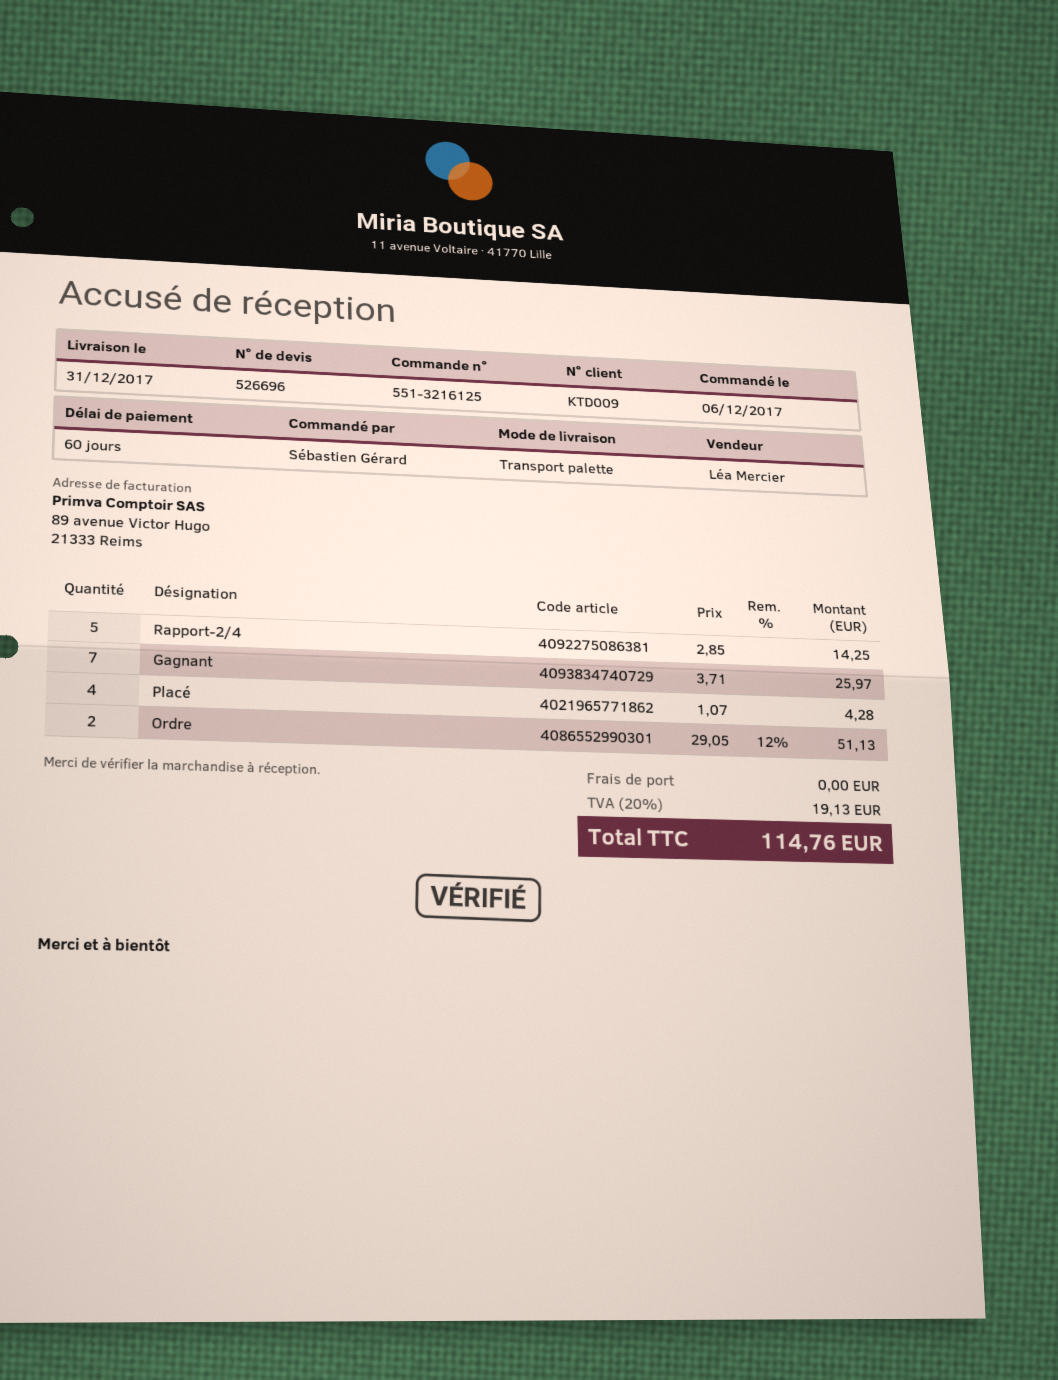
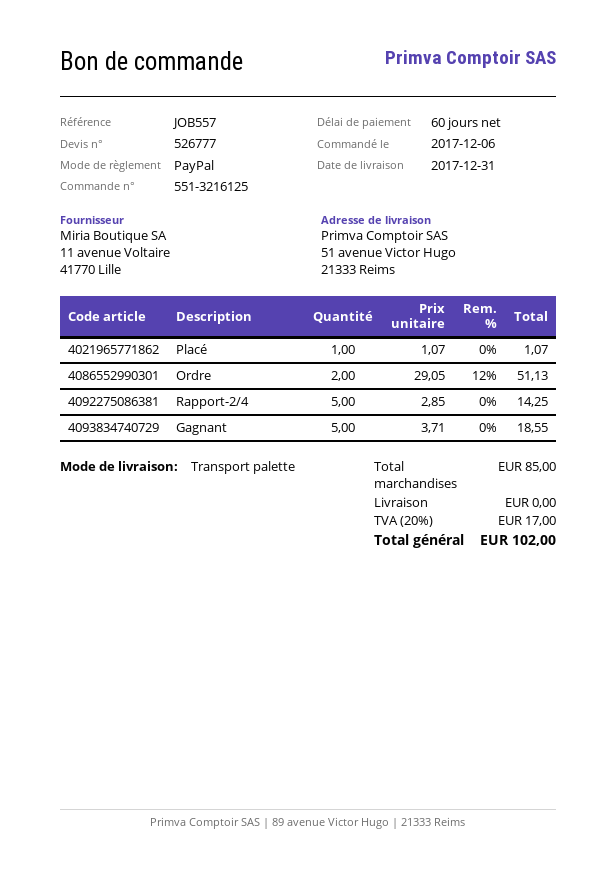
quote number: 526696 -> 526777
Gagnant: 7 x 3.71 = 25.97 -> 5 x 3.71 = 18.55
Placé: 4 x 1.07 = 4.28 -> 1 x 1.07 = 1.07
tax: 20% = 19.13 -> 20% = 17.00
total: 114.76 -> 102.00

